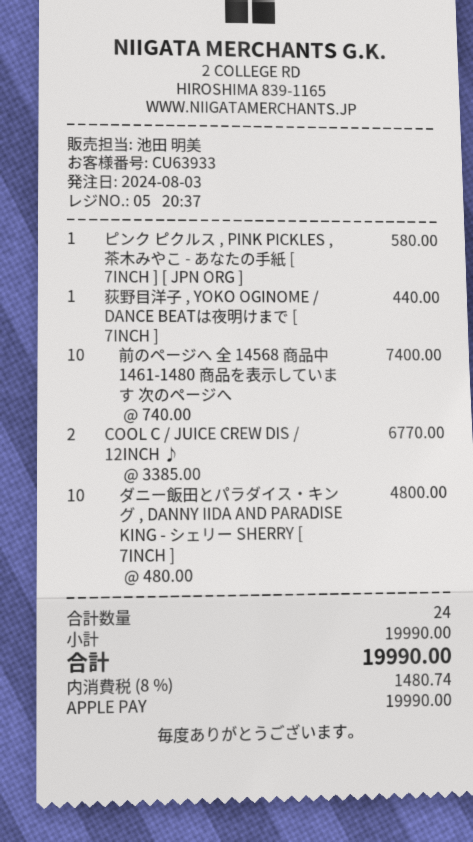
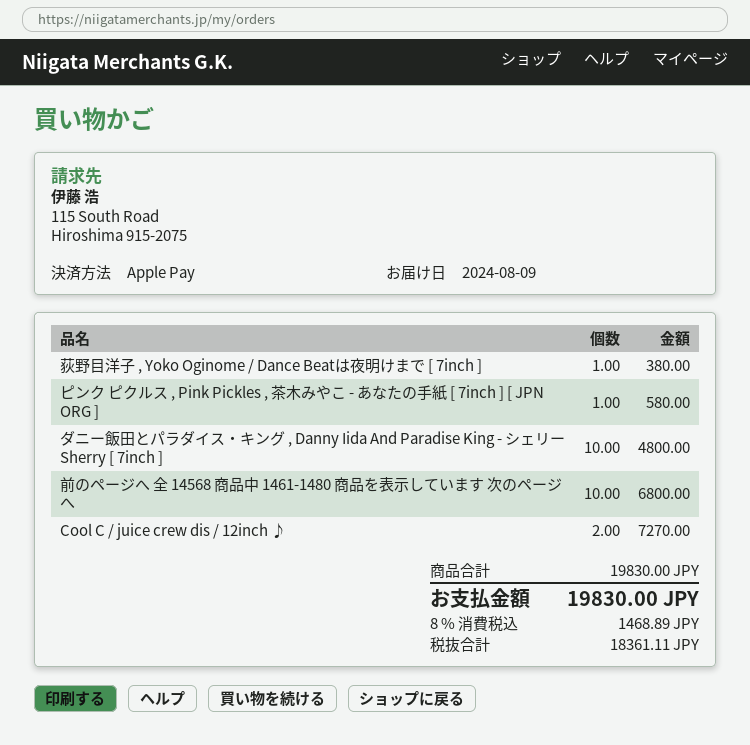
荻野目洋子 , YOKO OGINOME / DANCE BEATは夜明けまで [ 7INCH ]: 1 for 440.00 -> 1 for 380.00
前のページへ 全 14568 商品中 1461-1480 商品を表示しています 次のページへ: 10 for 7400.00 -> 10 for 6800.00
COOL C / JUICE CREW DIS / 12INCH ♪: 2 for 6770.00 -> 2 for 7270.00
subtotal: 19990.00 -> 19830.00
tax: 8% = 1480.74 -> 8% = 1468.89
total: 19990.00 -> 19830.00

